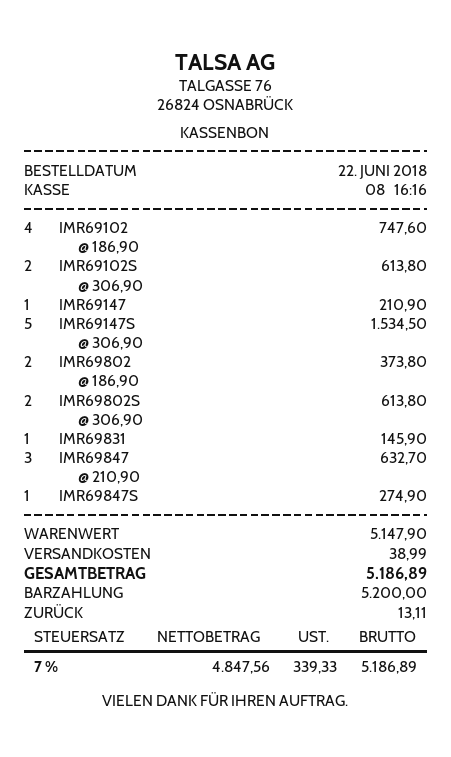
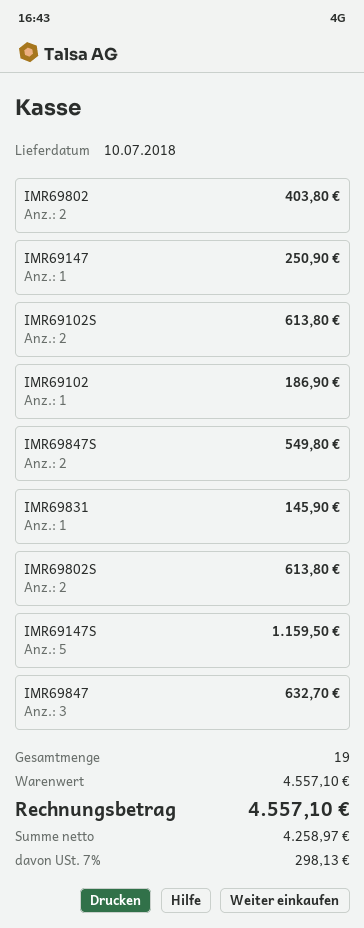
IMR69102: 4 for 747.60 -> 1 for 186.90
IMR69147: 1 for 210.90 -> 1 for 250.90
IMR69147S: 5 for 1534.50 -> 5 for 1159.50
IMR69802: 2 for 373.80 -> 2 for 403.80
IMR69847S: 1 for 274.90 -> 2 for 549.80
subtotal: 5147.90 -> 4557.10
shipping: 38.99 -> none
net: 4847.56 -> 4258.97
tax: 7% = 339.33 -> 7% = 298.13
total: 5186.89 -> 4557.10

